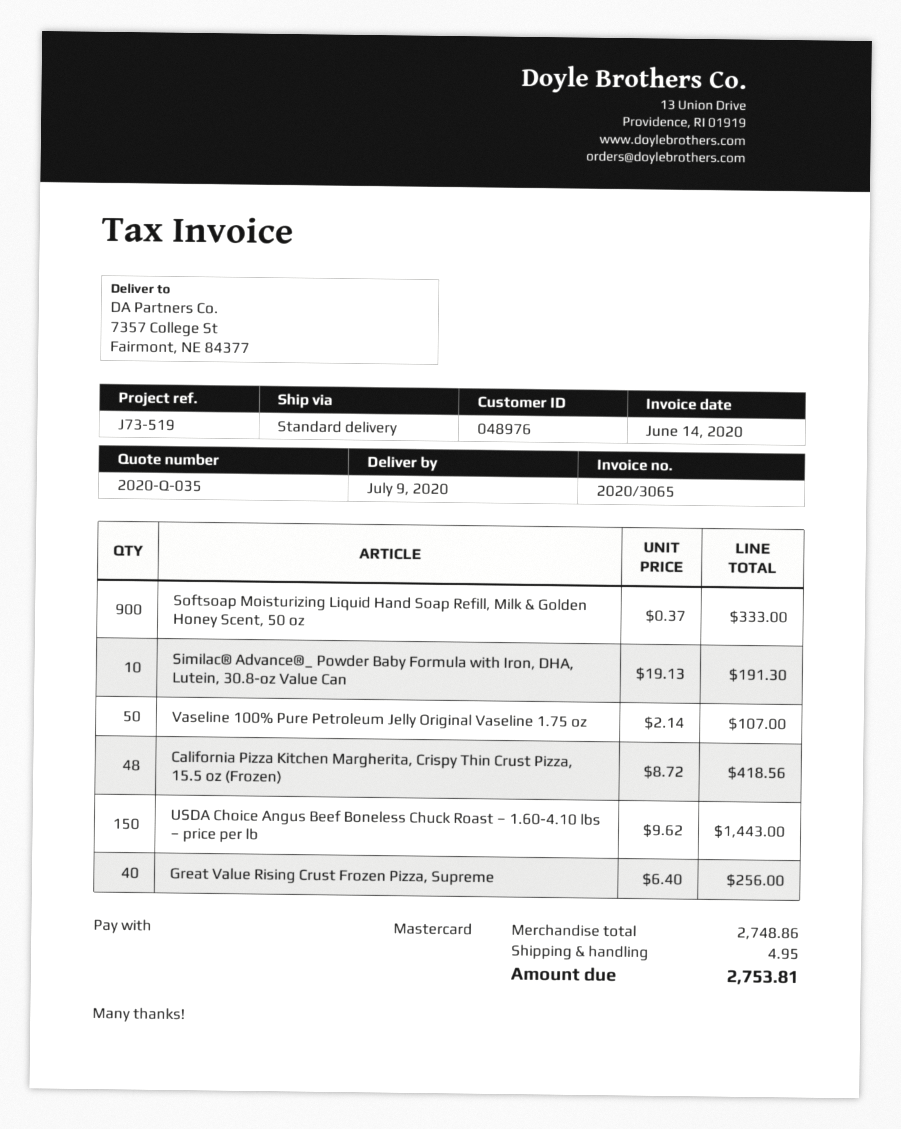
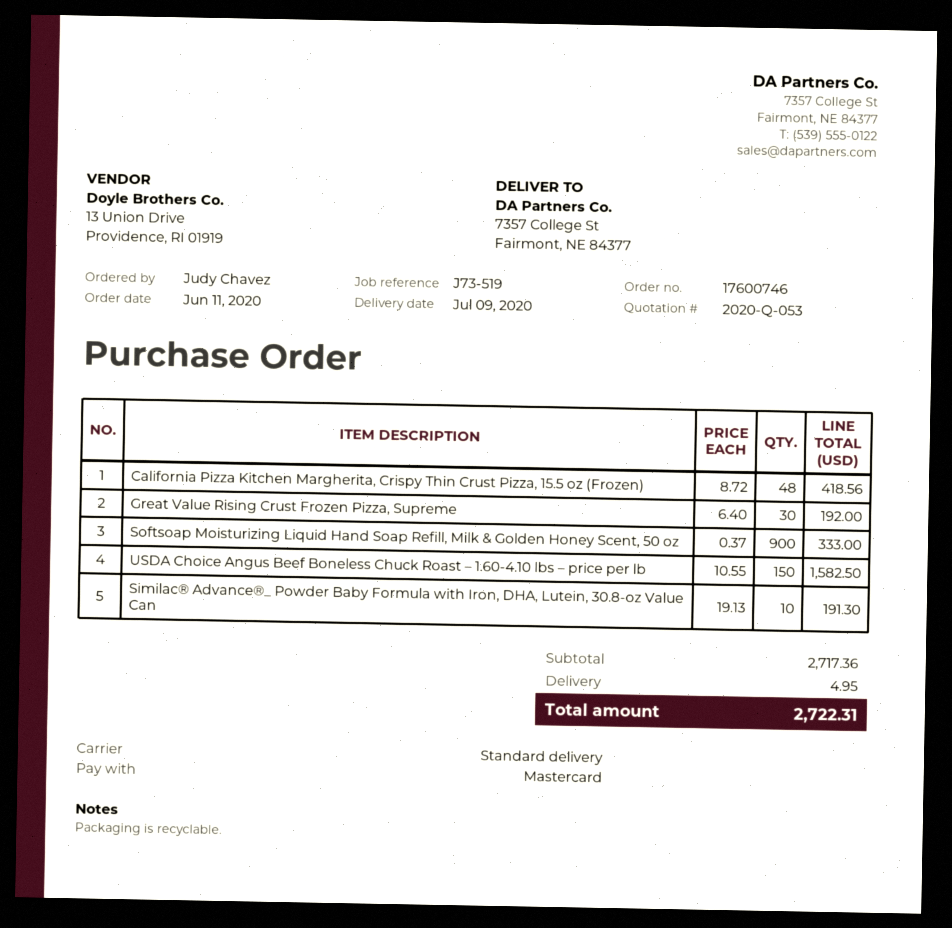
quote number: 2020-Q-035 -> 2020-Q-053
Vaseline 100% Pure Petroleum Jelly Original Vaseline 1.75 oz: 50 x 2.14 = 107.00 -> none
USDA Choice Angus Beef Boneless Chuck Roast – 1.60-4.10 lbs – price per lb: 150 x 9.62 = 1443.00 -> 150 x 10.55 = 1582.50
Great Value Rising Crust Frozen Pizza, Supreme: 40 x 6.40 = 256.00 -> 30 x 6.40 = 192.00
subtotal: 2748.86 -> 2717.36
total: 2753.81 -> 2722.31

